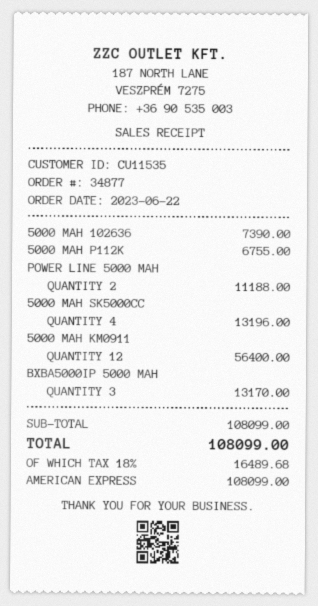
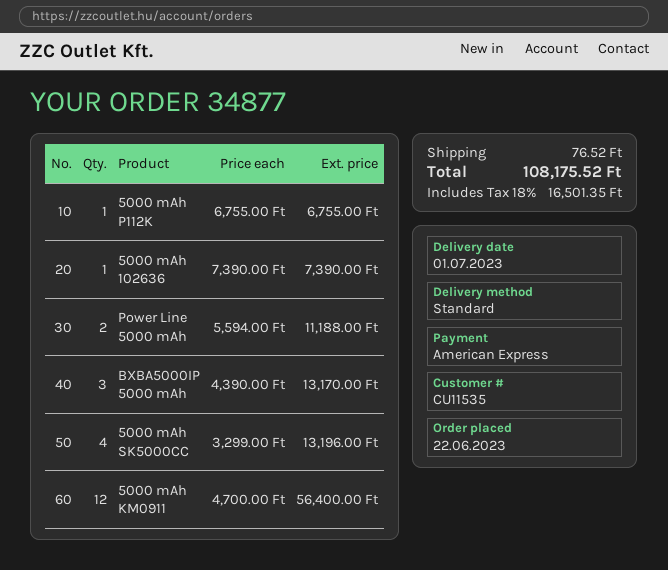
shipping: none -> 76.52
tax: 18% = 16489.68 -> 18% = 16501.35
total: 108099.00 -> 108175.52

